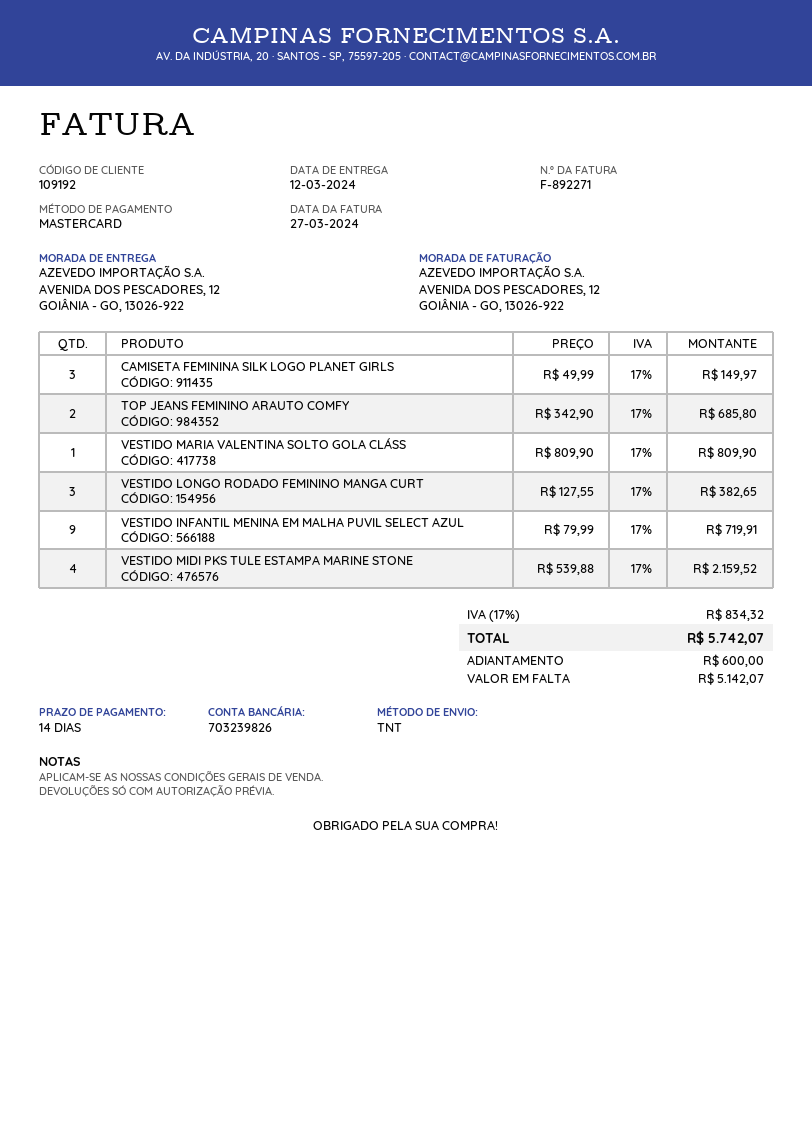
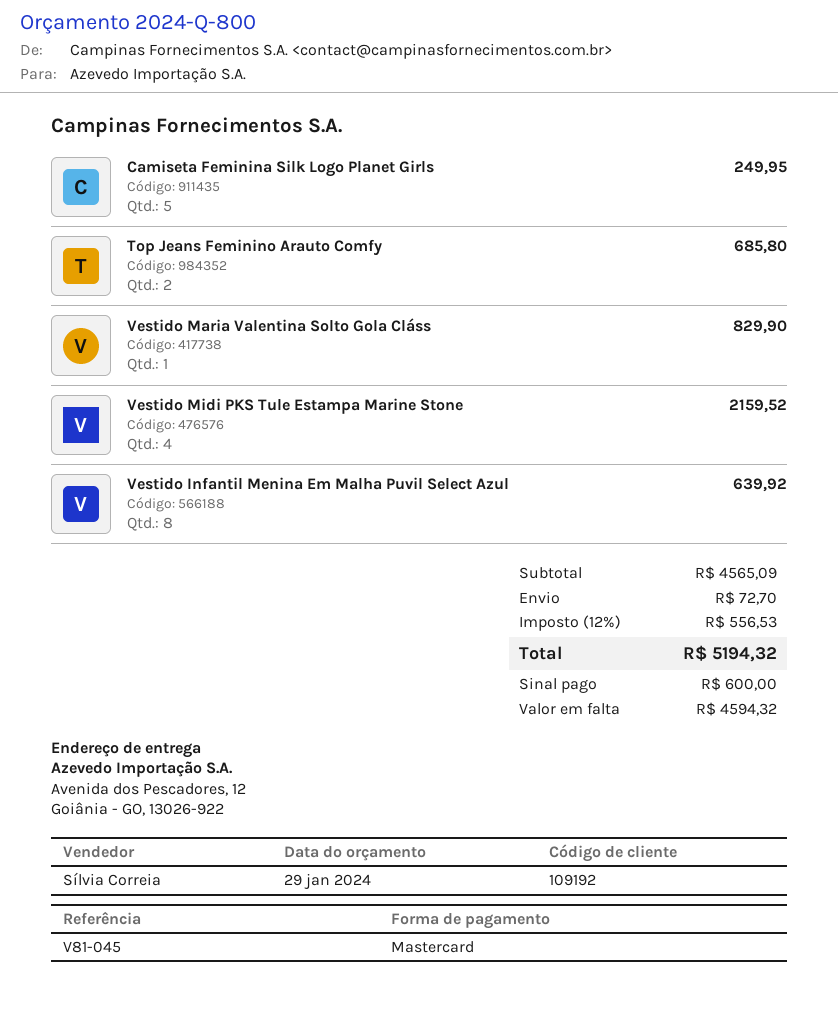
CAMISETA FEMININA SILK LOGO PLANET GIRLS: 3 for 149.97 -> 5 for 249.95
VESTIDO MARIA VALENTINA SOLTO GOLA CLÁSS: 1 for 809.90 -> 1 for 829.90
VESTIDO LONGO RODADO FEMININO MANGA CURT: 3 for 382.65 -> none
VESTIDO INFANTIL MENINA EM MALHA PUVIL SELECT AZUL: 9 for 719.91 -> 8 for 639.92
shipping: none -> 72.70
tax: 17% = 834.32 -> 12% = 556.53
total: 5742.07 -> 5194.32
balance: 5142.07 -> 4594.32

